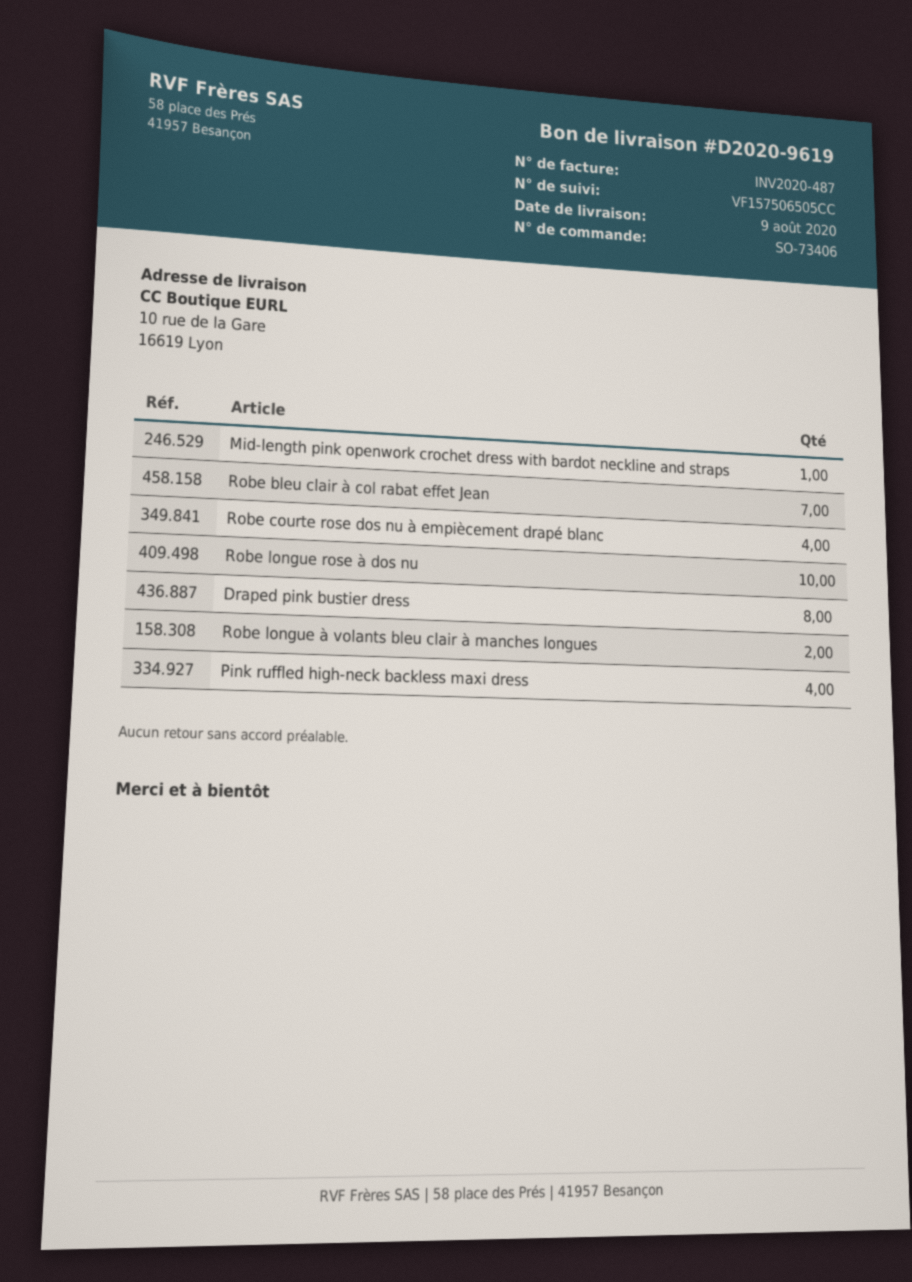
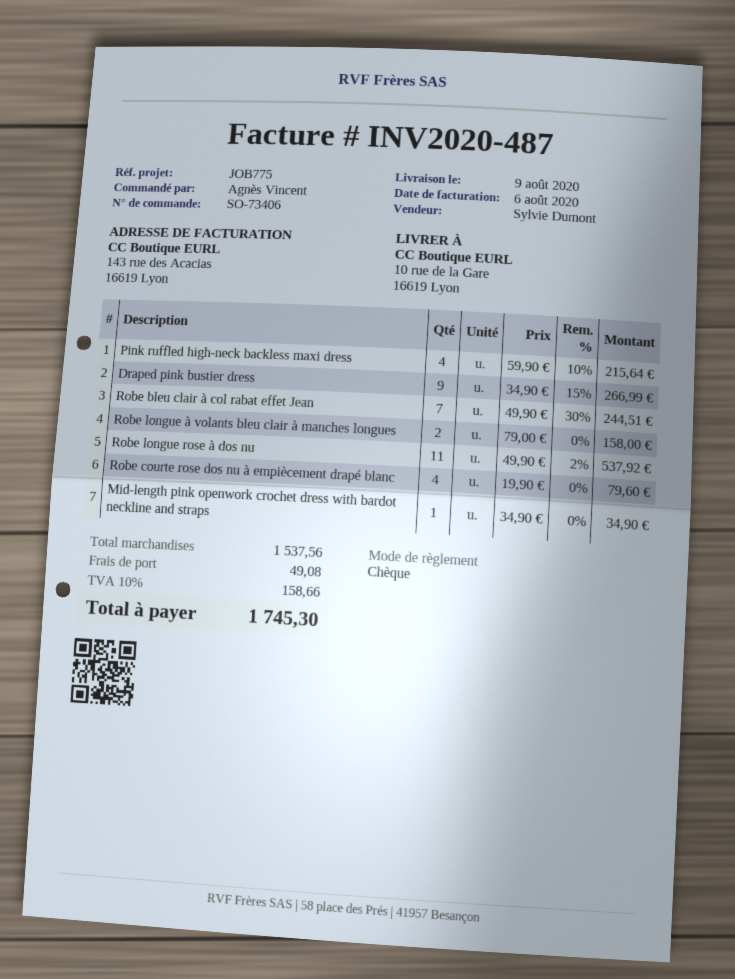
Robe longue rose à dos nu: 10 -> 11
Draped pink bustier dress: 8 -> 9

